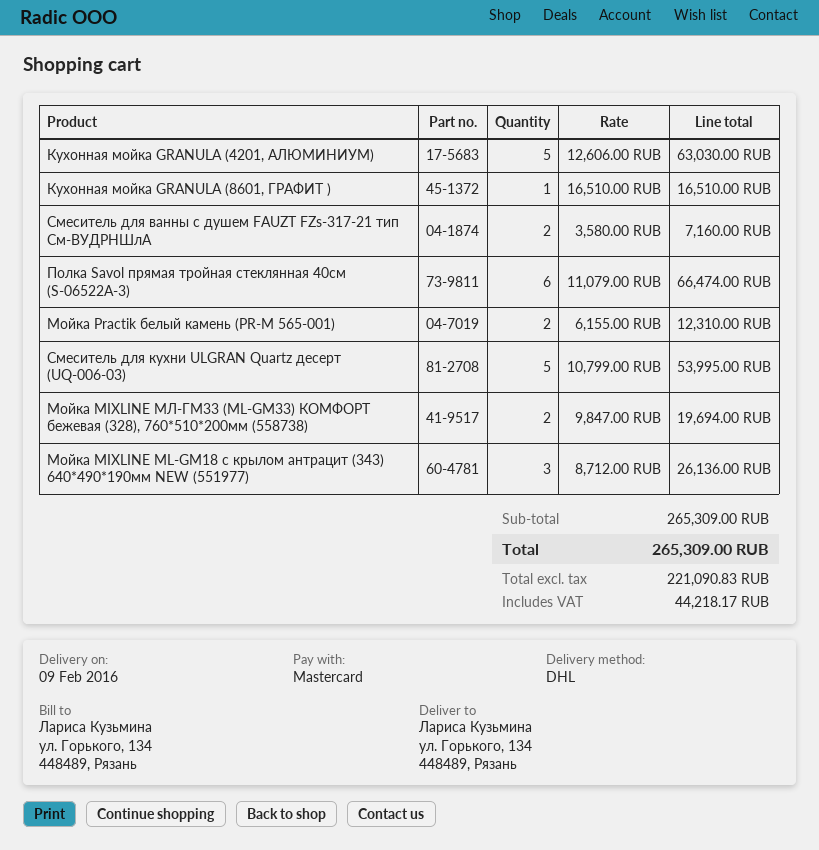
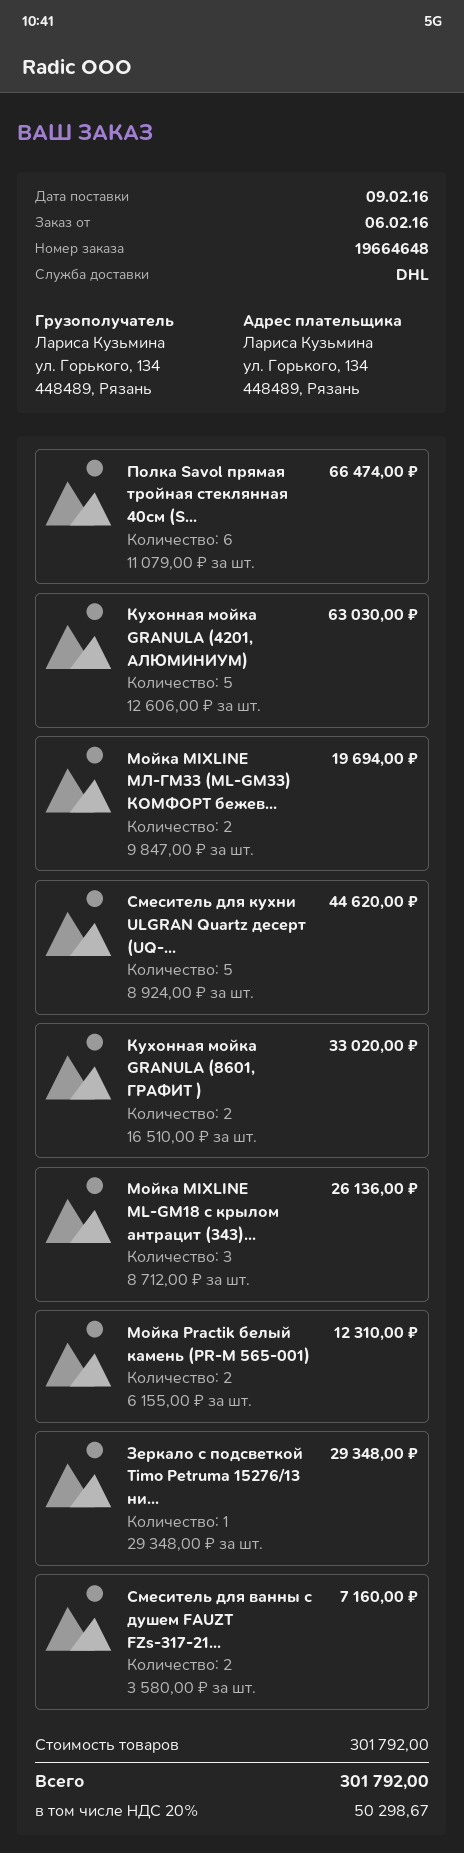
Кухонная мойка GRANULA (8601, ГРАФИТ ): 1 x 16510.00 = 16510.00 -> 2 x 16510.00 = 33020.00
Смеситель для кухни ULGRAN Quartz десерт (UQ-006-03): 5 x 10799.00 = 53995.00 -> 5 x 8924.00 = 44620.00
Зеркало с подсветкой Timo Petruma 15276/13 ни...: none -> 1 x 29348.00 = 29348.00
subtotal: 265309.00 -> 301792.00
tax: 44218.17 -> 50298.67
total: 265309.00 -> 301792.00

